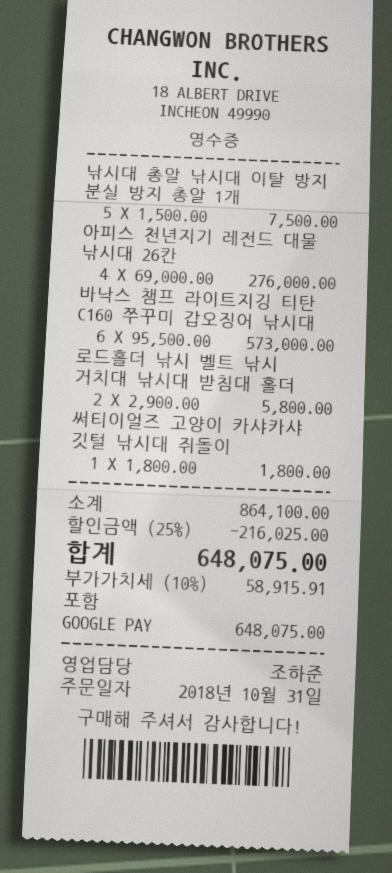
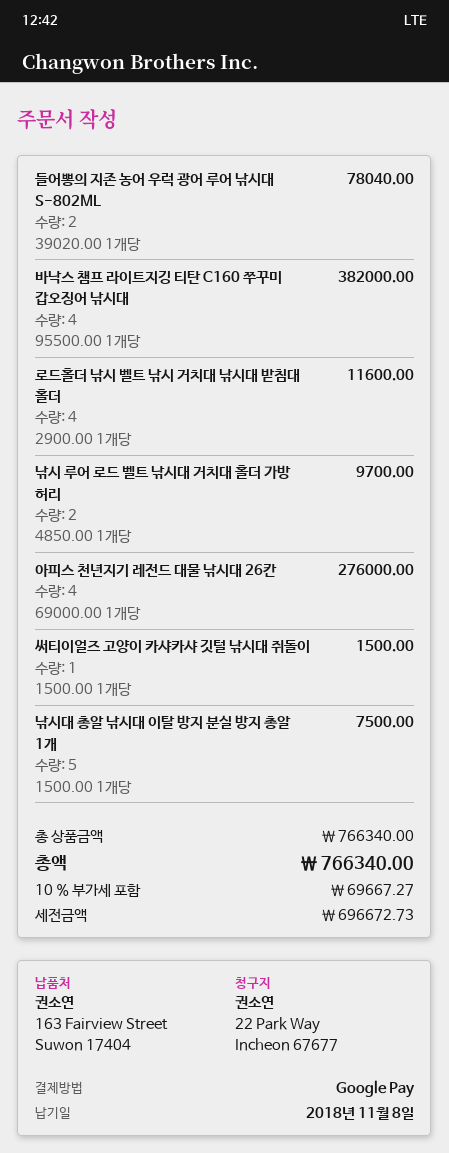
바낙스 챔프 라이트지깅 티탄 C160 쭈꾸미 갑오징어 낚시대: 6 x 95500.00 = 573000.00 -> 4 x 95500.00 = 382000.00
로드홀더 낚시 벨트 낚시 거치대 낚시대 받침대 홀더: 2 x 2900.00 = 5800.00 -> 4 x 2900.00 = 11600.00
써티이얼즈 고양이 카샤카샤 깃털 낚시대 쥐돌이: 1 x 1800.00 = 1800.00 -> 1 x 1500.00 = 1500.00
들어뽕의 지존 농어 우럭 광어 루어 낚시대 S-802ML: none -> 2 x 39020.00 = 78040.00
낚시 루어 로드 벨트 낚시대 거치대 홀더 가방 허리: none -> 2 x 4850.00 = 9700.00
subtotal: 864100.00 -> 766340.00
discount: 25% = 216025.00 -> none
tax: 10% = 58915.91 -> 10% = 69667.27
total: 648075.00 -> 766340.00

